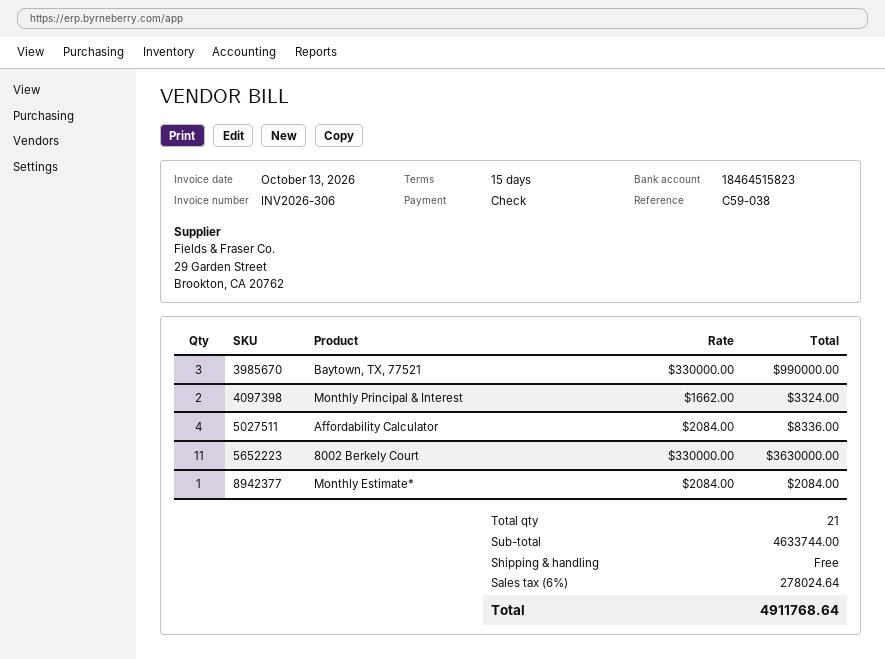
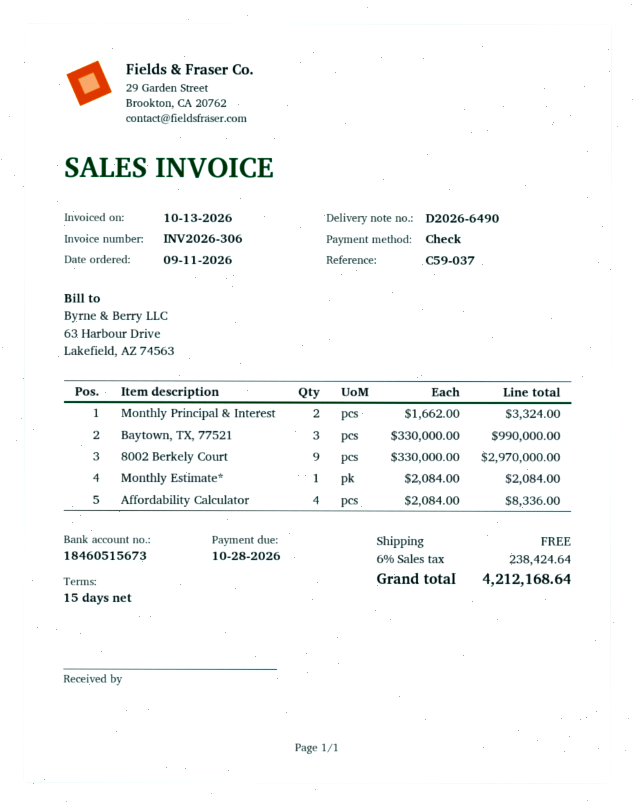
reference: C59-038 -> C59-037
bank account: 18464515823 -> 18460515673
8002 Berkely Court: 11 x 330000.00 = 3630000.00 -> 9 x 330000.00 = 2970000.00
tax: 6% = 278024.64 -> 6% = 238424.64
total: 4911768.64 -> 4212168.64

